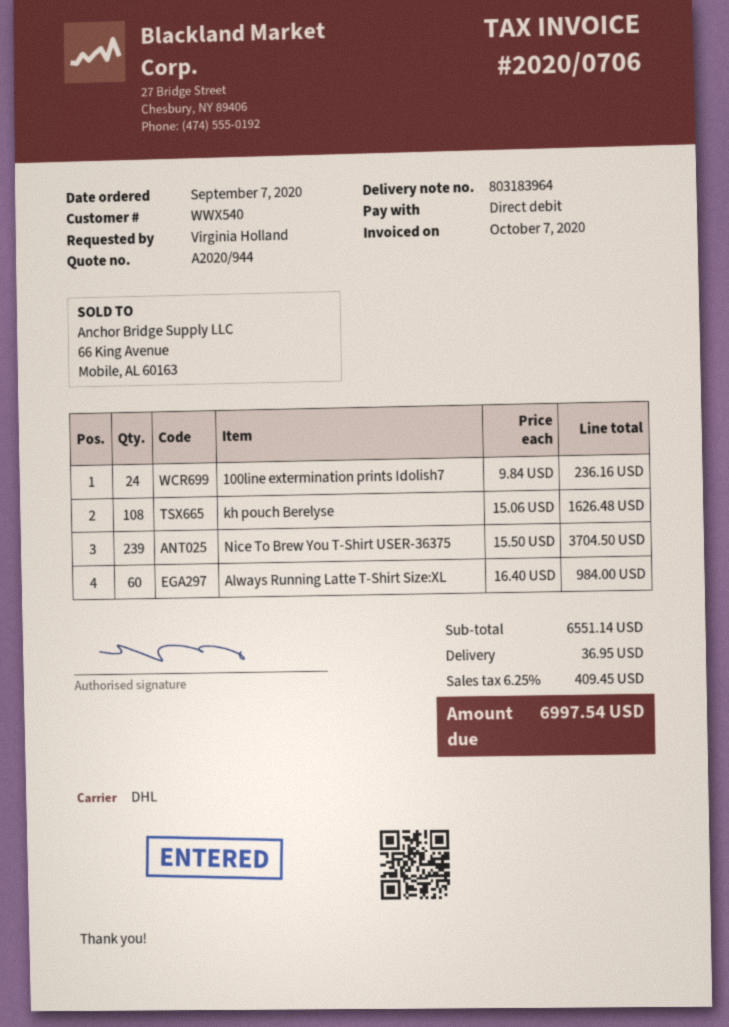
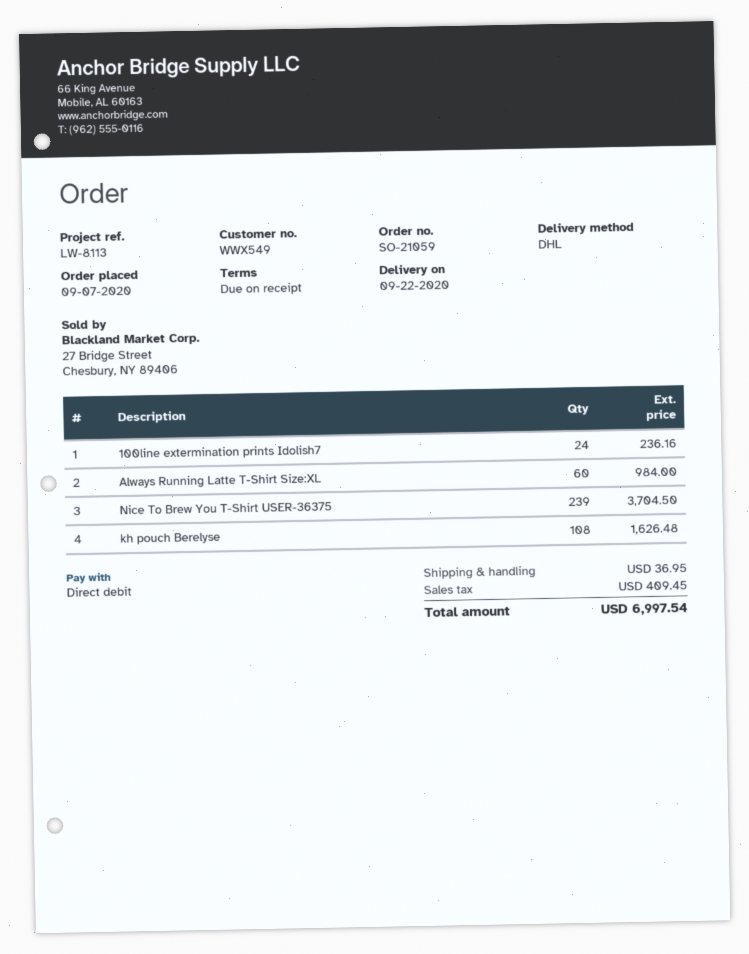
customer number: WWX540 -> WWX549

